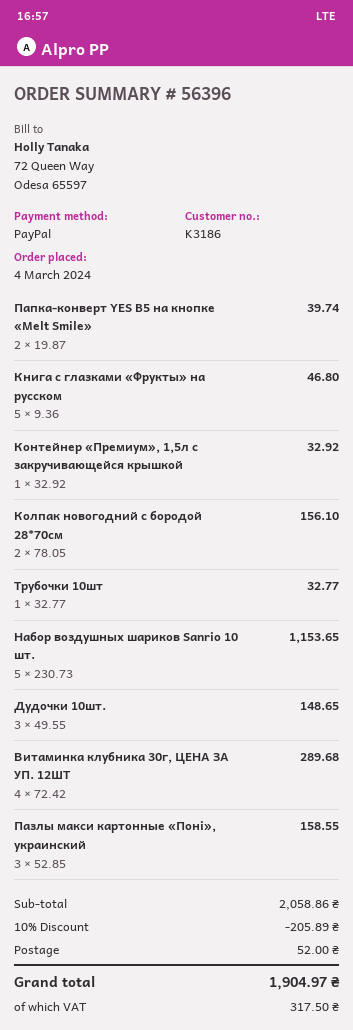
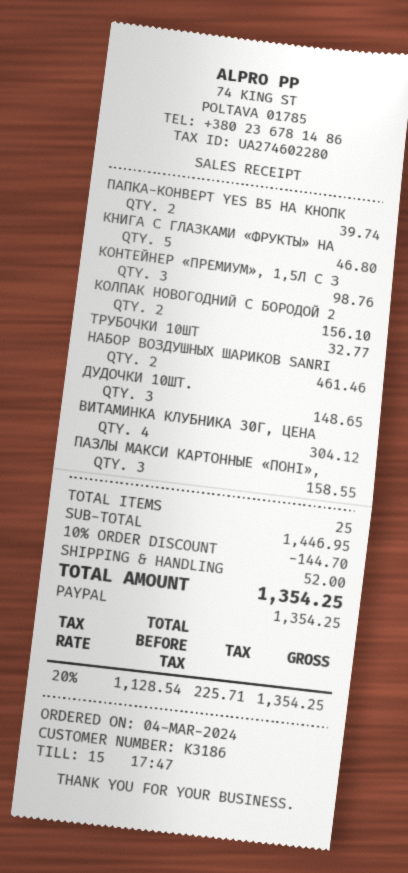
Контейнер «Премиум», 1,5л с закручивающейся крышкой: 1 for 32.92 -> 3 for 98.76
Набор воздушных шариков Sanrio 10 шт.: 5 for 1153.65 -> 2 for 461.46
Витаминка клубника 30г, ЦЕНА ЗА УП. 12ШТ: 4 for 289.68 -> 4 for 304.12
subtotal: 2058.86 -> 1446.95
discount: 10% = 205.89 -> 10% = 144.70
tax: 317.50 -> 225.71
total: 1904.97 -> 1354.25

